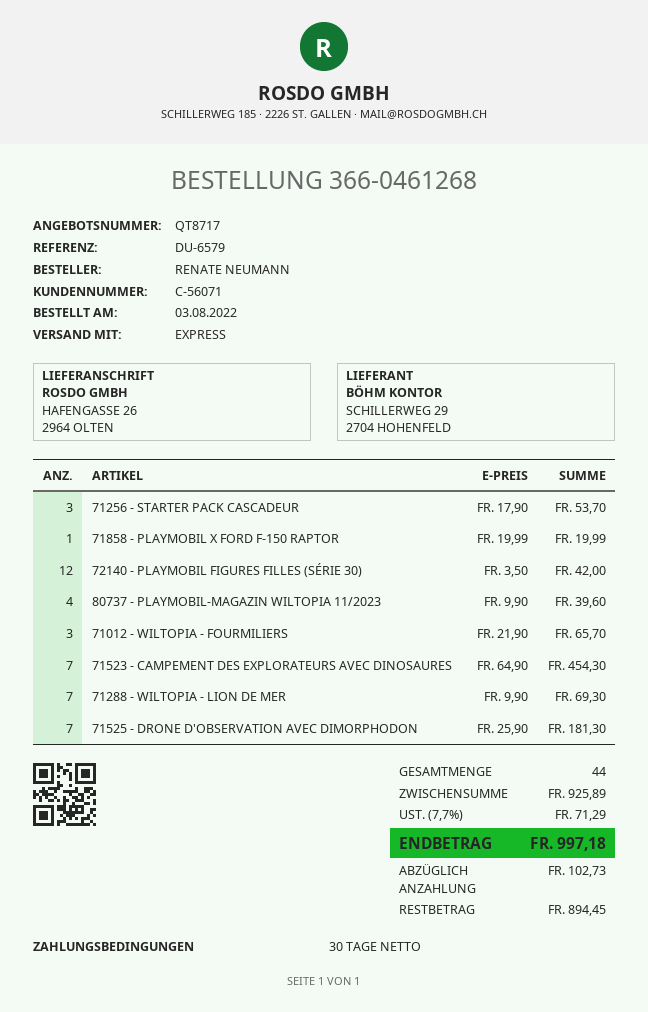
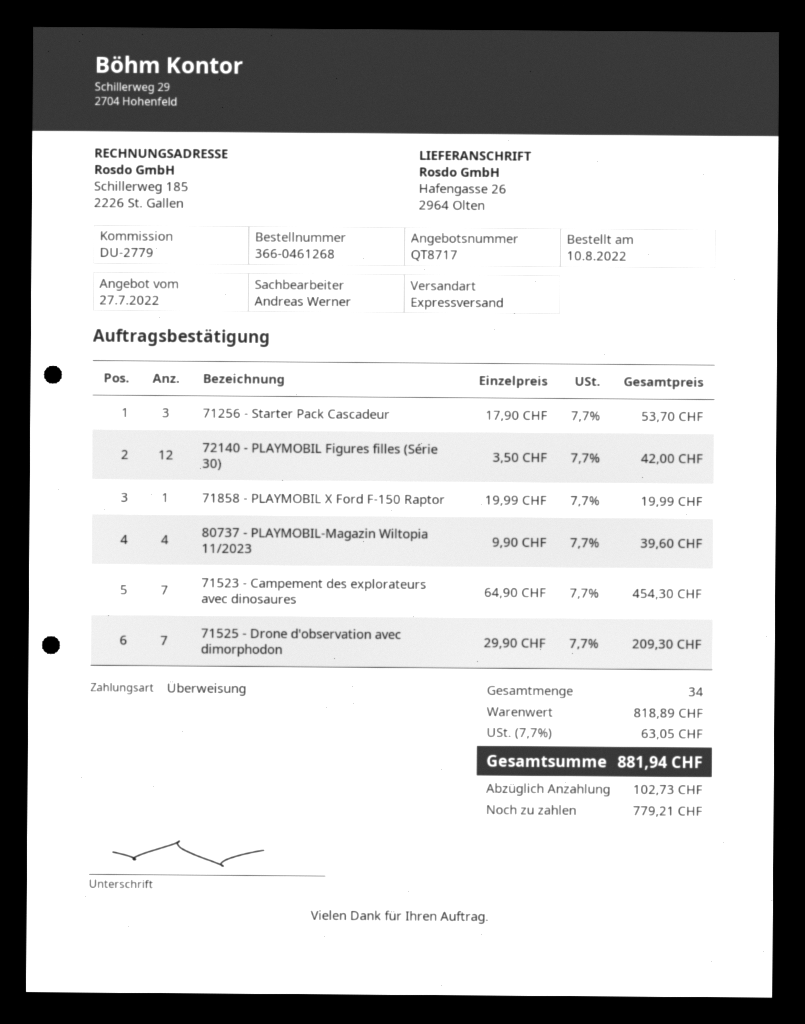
order date: 2022-08-03 -> 2022-08-10
reference: DU-6579 -> DU-2779
71012 - WILTOPIA - FOURMILIERS: 3 x 21.90 = 65.70 -> none
71288 - WILTOPIA - LION DE MER: 7 x 9.90 = 69.30 -> none
71525 - DRONE D'OBSERVATION AVEC DIMORPHODON: 7 x 25.90 = 181.30 -> 7 x 29.90 = 209.30
total quantity: 44 -> 34
subtotal: 925.89 -> 818.89
tax: 7.7% = 71.29 -> 7.7% = 63.05
total: 997.18 -> 881.94
balance: 894.45 -> 779.21

